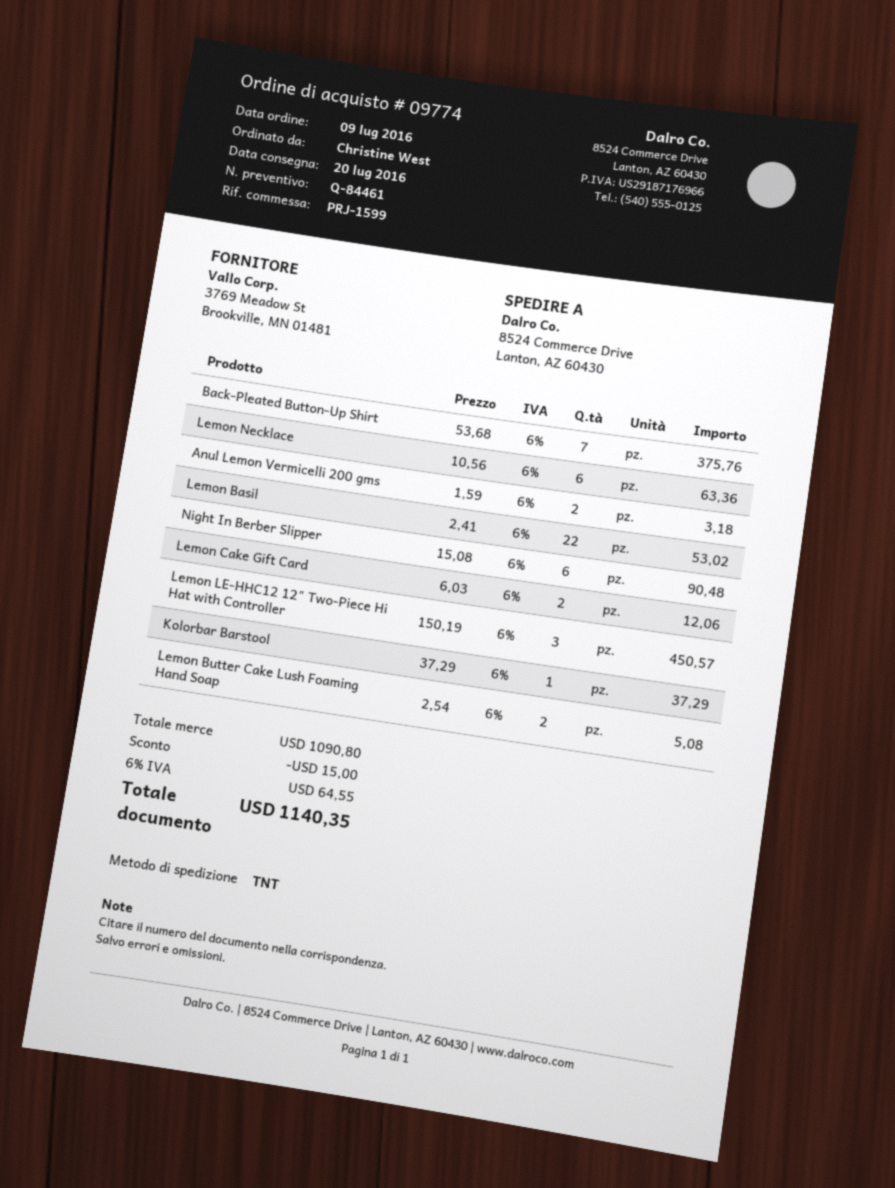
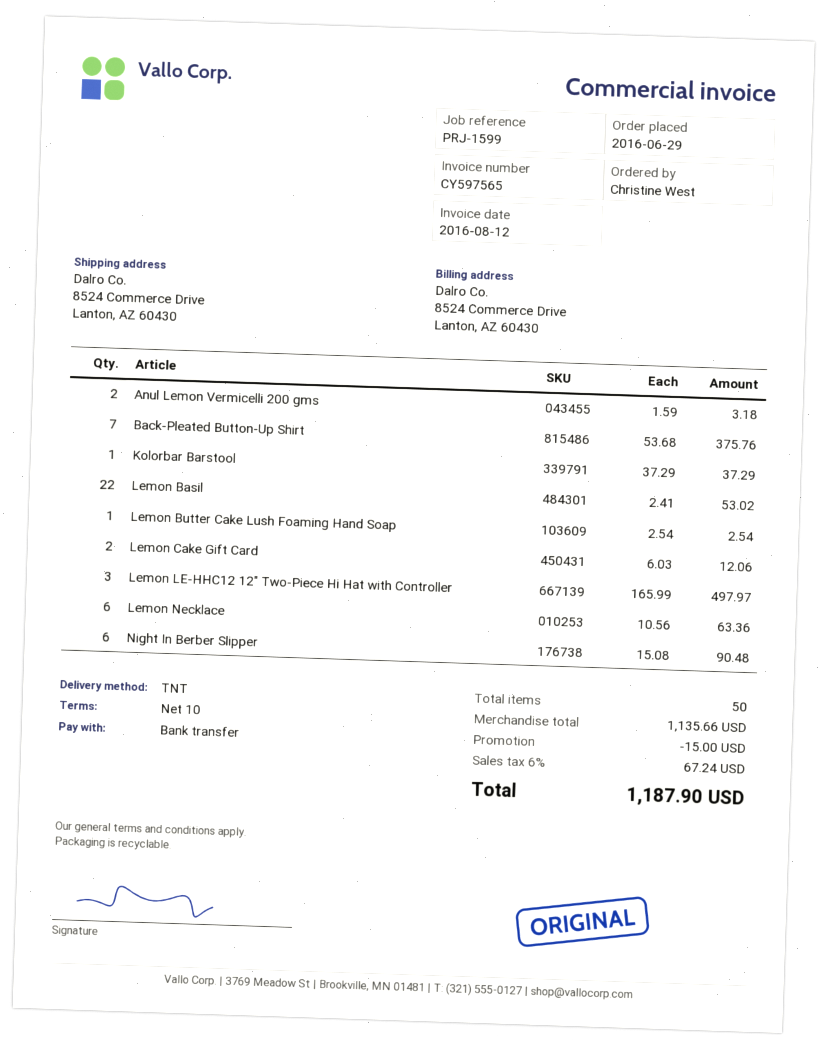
order date: 2016-07-09 -> 2016-06-29
Lemon LE-HHC12 12" Two-Piece Hi Hat with Controller: 3 x 150.19 = 450.57 -> 3 x 165.99 = 497.97
Lemon Butter Cake Lush Foaming Hand Soap: 2 x 2.54 = 5.08 -> 1 x 2.54 = 2.54
subtotal: 1090.80 -> 1135.66
tax: 6% = 64.55 -> 6% = 67.24
total: 1140.35 -> 1187.90

